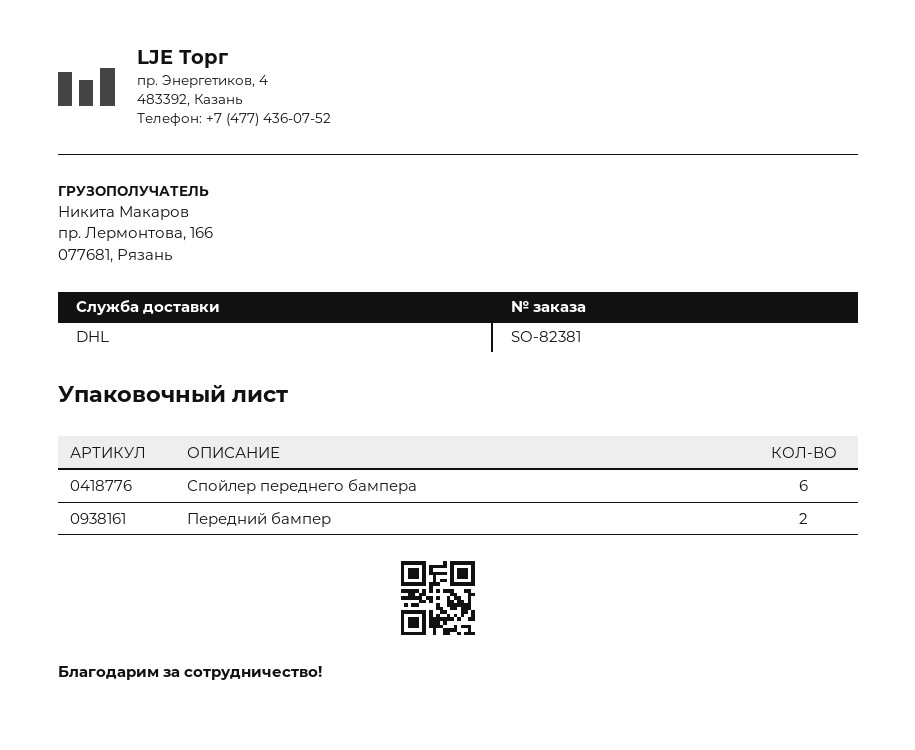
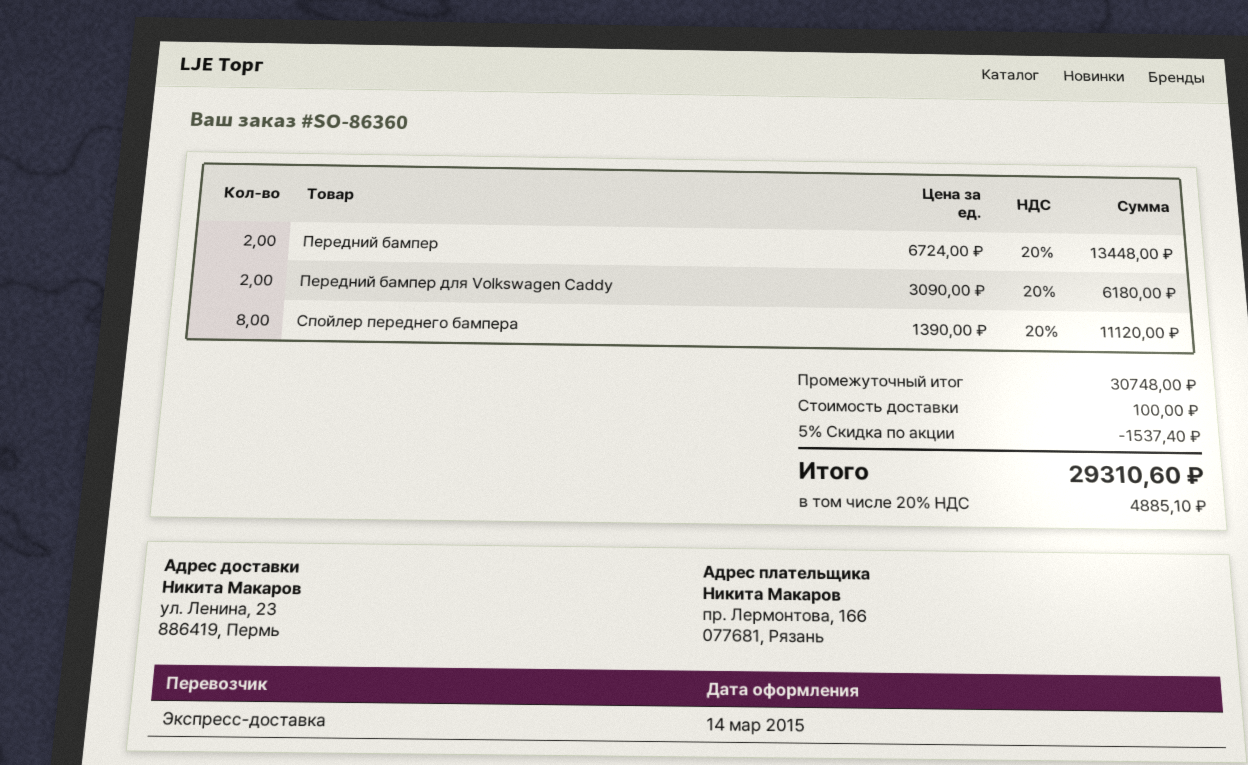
order number: SO-82381 -> SO-86360
shipping method: DHL -> express
ship to: пр. Лермонтова, 166, 077681, Рязань -> ул. Ленина, 23, 886419, Пермь
Спойлер переднего бампера: 6 -> 8
Передний бампер для Volkswagen Caddy: none -> 2

